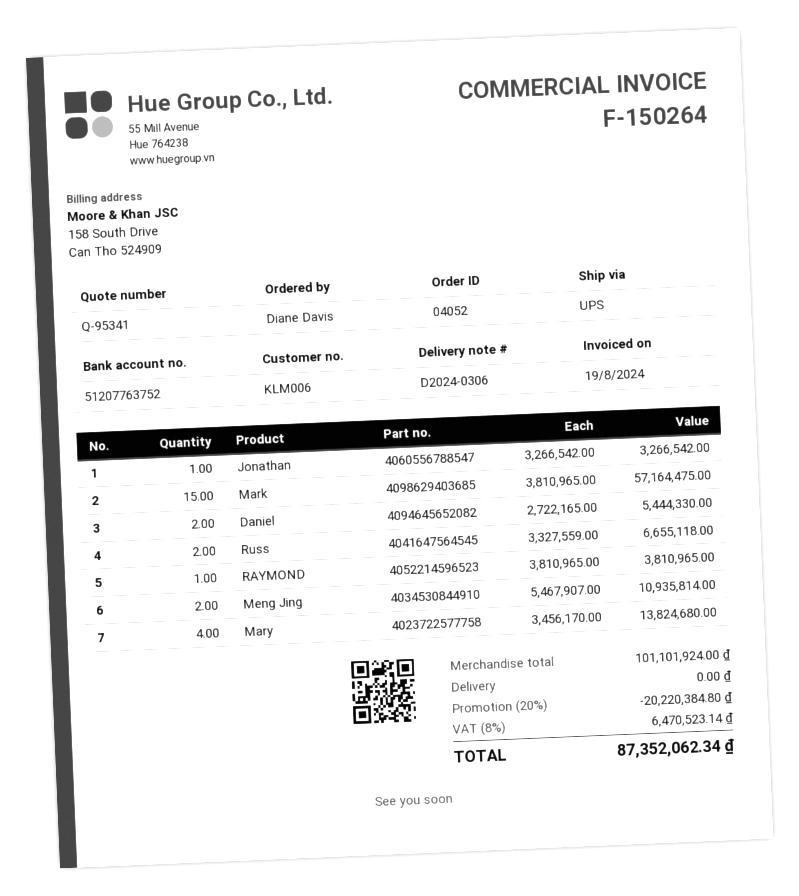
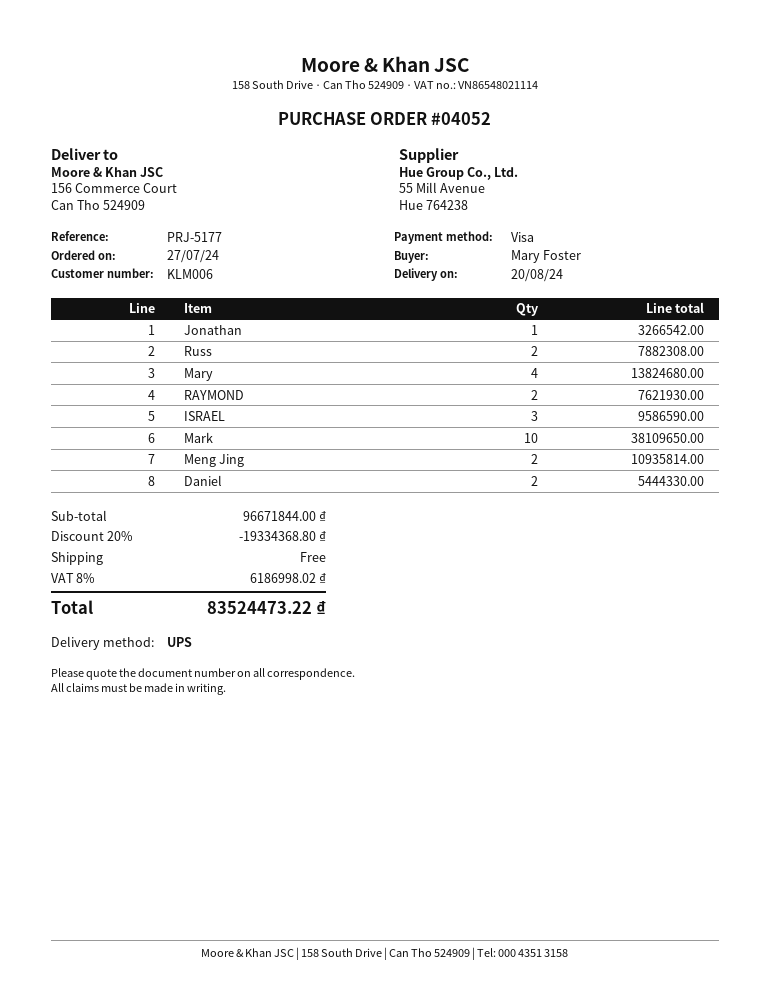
ordered by: Diane Davis -> Mary Foster
Mark: 15 for 57164475.00 -> 10 for 38109650.00
Russ: 2 for 6655118.00 -> 2 for 7882308.00
RAYMOND: 1 for 3810965.00 -> 2 for 7621930.00
ISRAEL: none -> 3 for 9586590.00
subtotal: 101101924.00 -> 96671844.00
discount: 20% = 20220384.80 -> 20% = 19334368.80
tax: 8% = 6470523.14 -> 8% = 6186998.02
total: 87352062.34 -> 83524473.22

